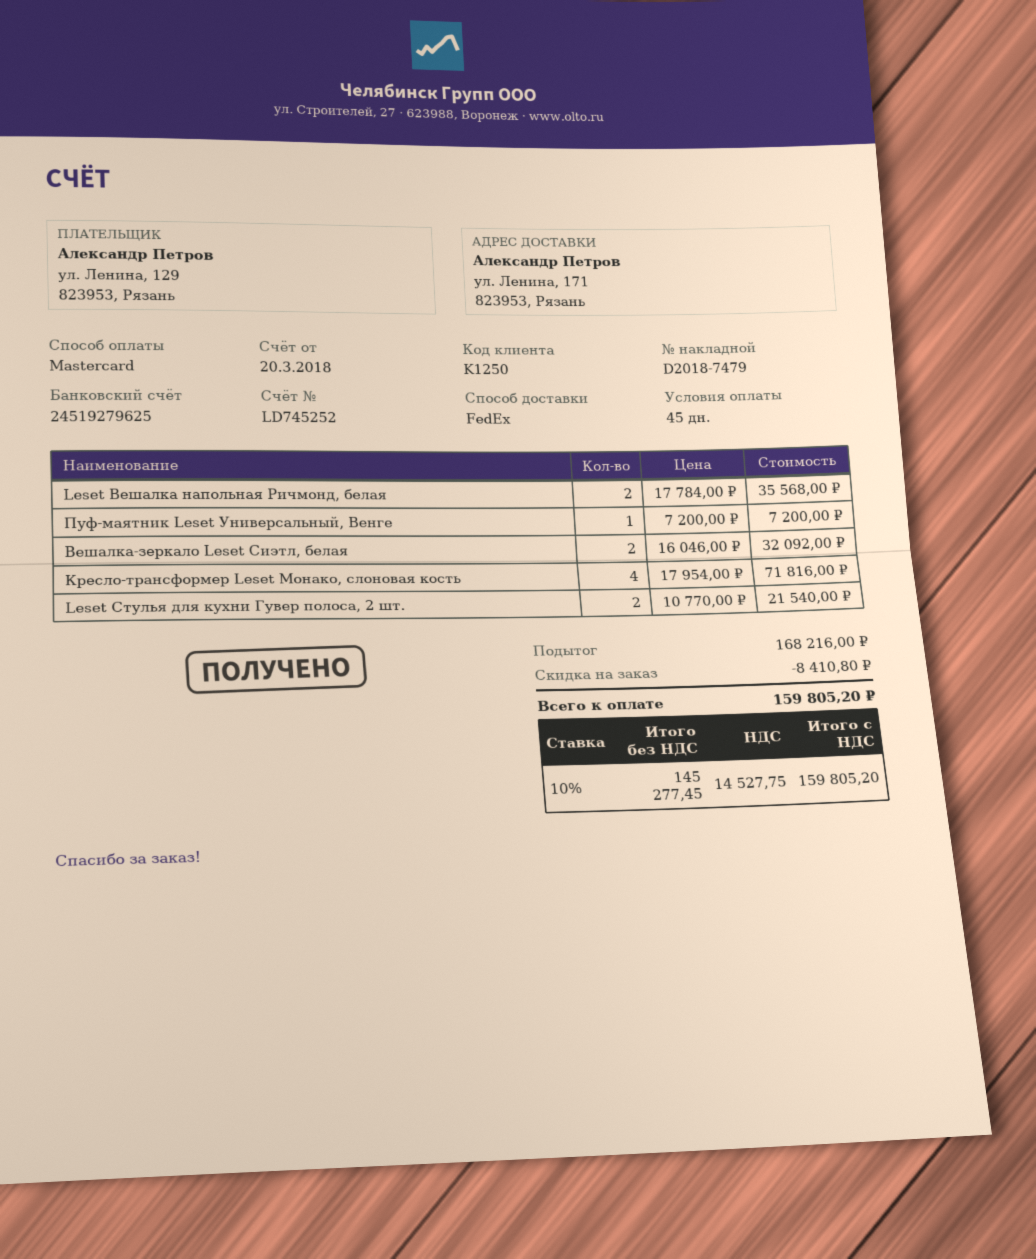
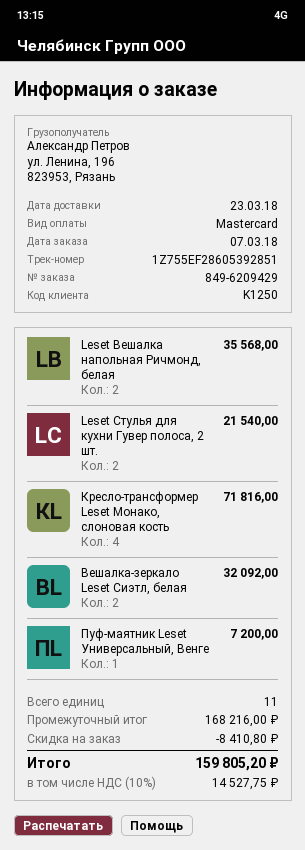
ship to: ул. Ленина, 171, 823953, Рязань -> ул. Ленина, 196, 823953, Рязань

